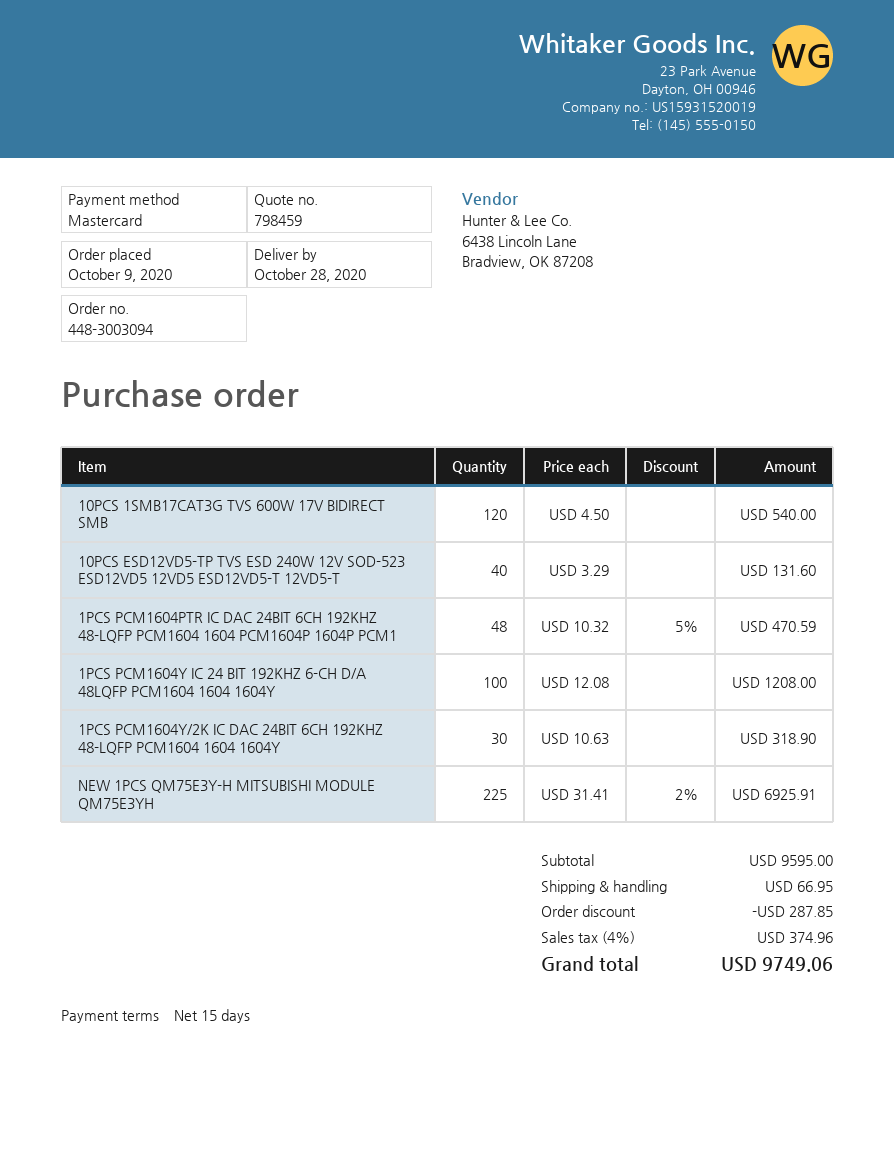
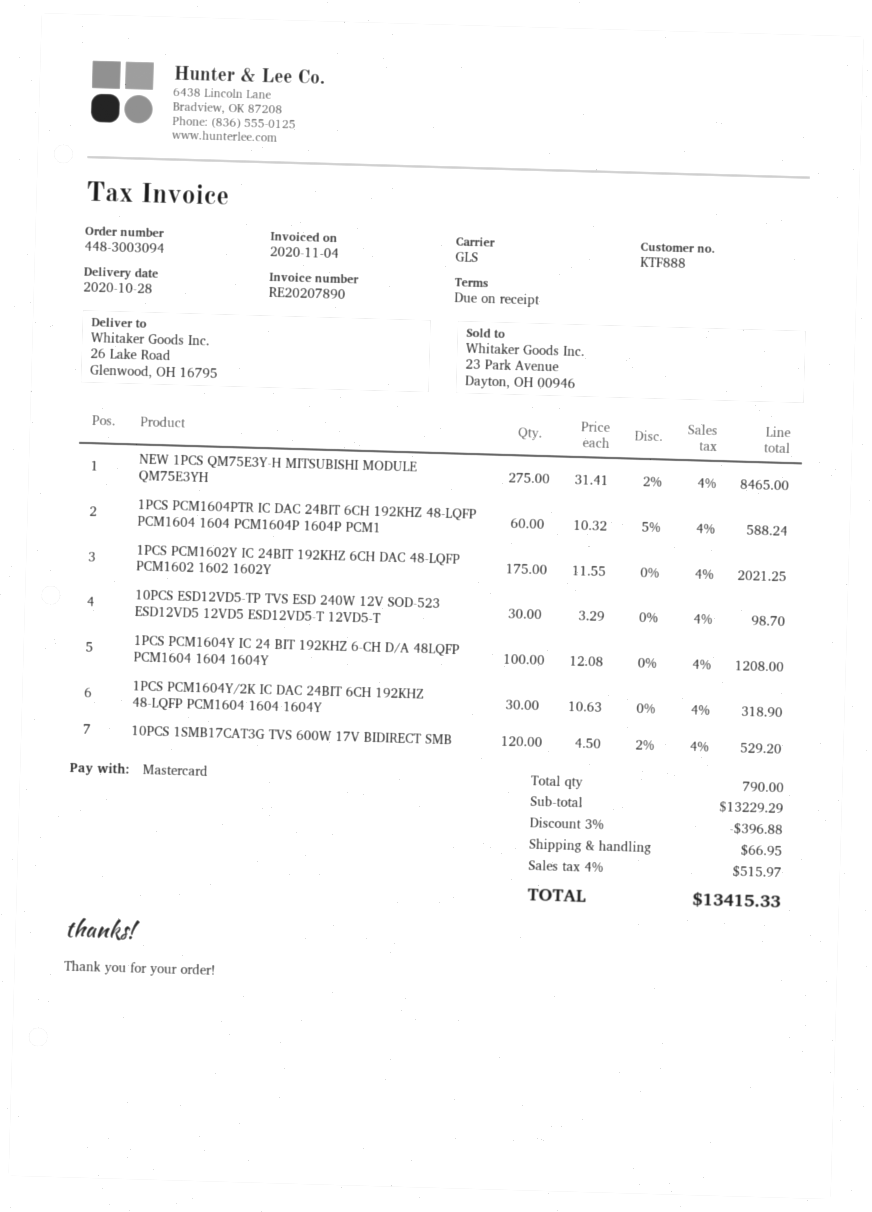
payment terms: 15 days -> on receipt
10PCS 1SMB17CAT3G TVS 600W 17V BIDIRECT SMB: 120 x 4.50 = 540.00 -> 120 x 4.50 - 2% = 529.20
10PCS ESD12VD5-TP TVS ESD 240W 12V SOD-523 ESD12VD5 12VD5 ESD12VD5-T 12VD5-T: 40 x 3.29 = 131.60 -> 30 x 3.29 = 98.70
1PCS PCM1604PTR IC DAC 24BIT 6CH 192KHZ 48-LQFP PCM1604 1604 PCM1604P 1604P PCM1: 48 x 10.32 - 5% = 470.59 -> 60 x 10.32 - 5% = 588.24
NEW 1PCS QM75E3Y-H MITSUBISHI MODULE QM75E3YH: 225 x 31.41 - 2% = 6925.91 -> 275 x 31.41 - 2% = 8465.00
1PCS PCM1602Y IC 24BIT 192KHZ 6CH DAC 48-LQFP PCM1602 1602 1602Y: none -> 175 x 11.55 = 2021.25
subtotal: 9595.00 -> 13229.29
discount: 287.85 -> 396.88
tax: 4% = 374.96 -> 4% = 515.97
total: 9749.06 -> 13415.33

